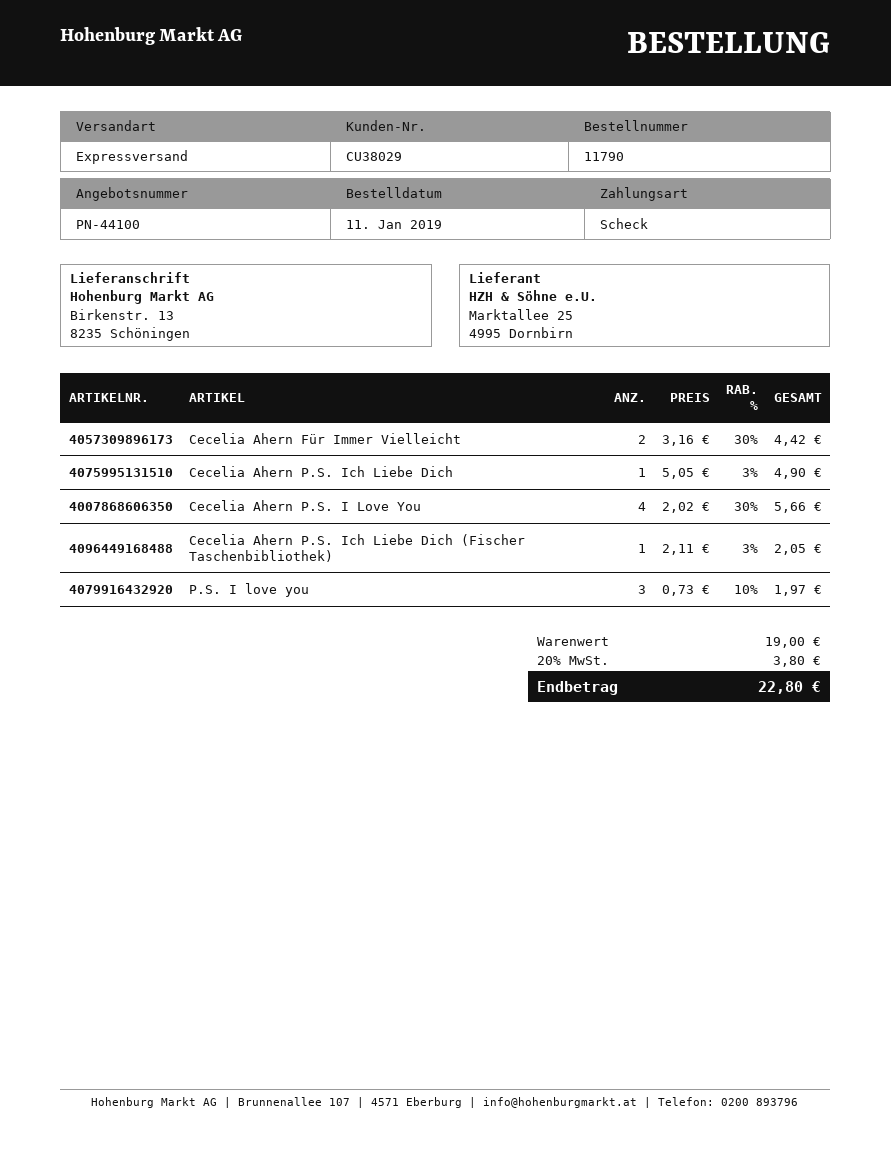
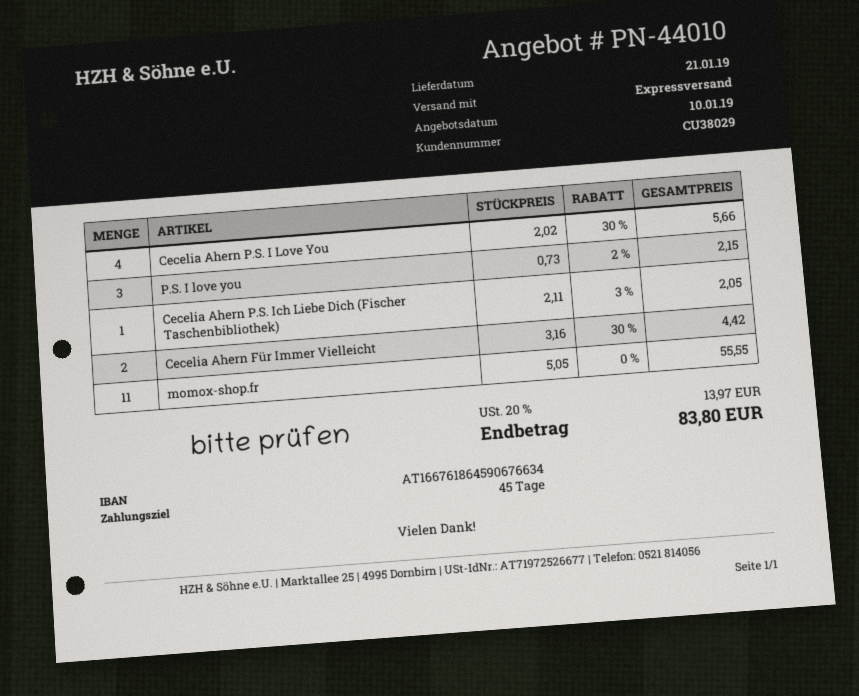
quote number: PN-44100 -> PN-44010
Cecelia Ahern P.S. Ich Liebe Dich: 1 x 5.05 - 3% = 4.90 -> none
P.S. I love you: 3 x 0.73 - 10% = 1.97 -> 3 x 0.73 - 2% = 2.15
momox-shop.fr: none -> 11 x 5.05 = 55.55
tax: 20% = 3.80 -> 20% = 13.97
total: 22.80 -> 83.80

